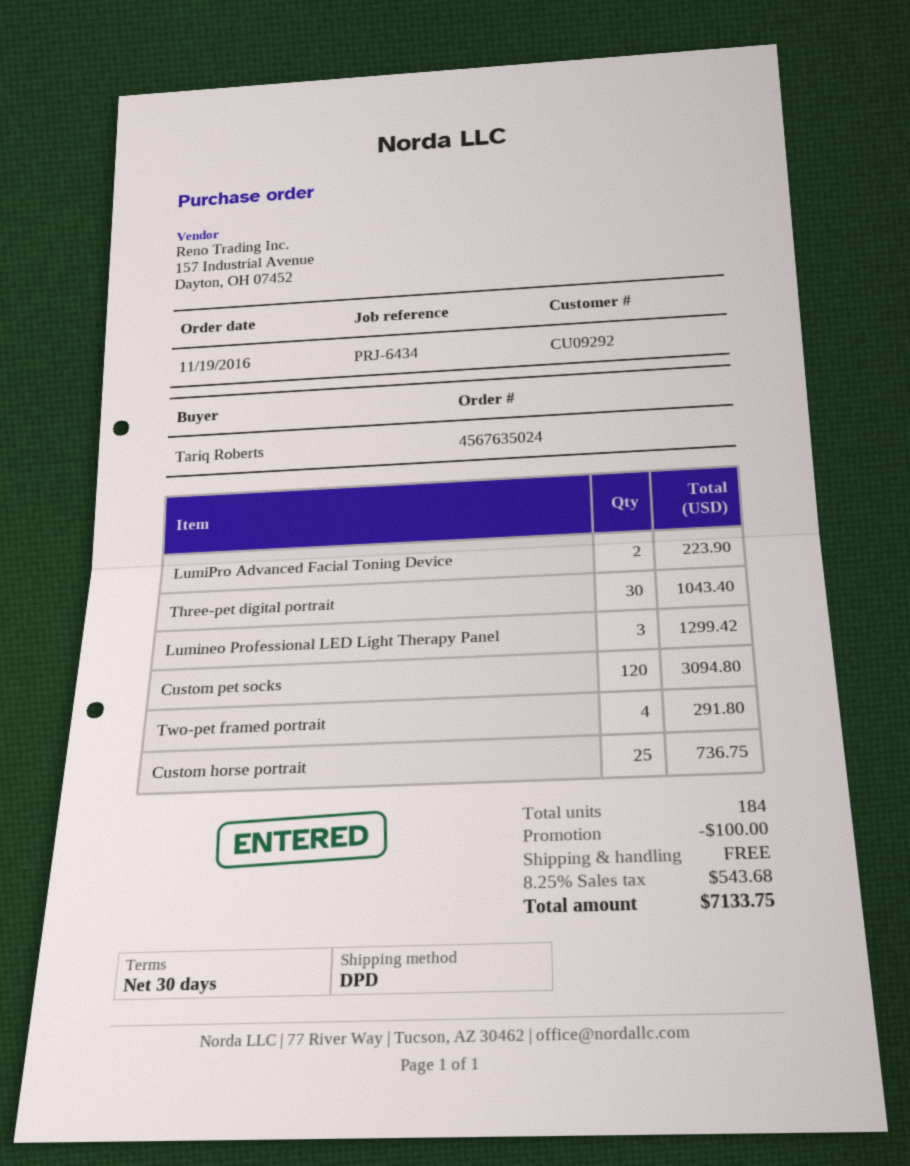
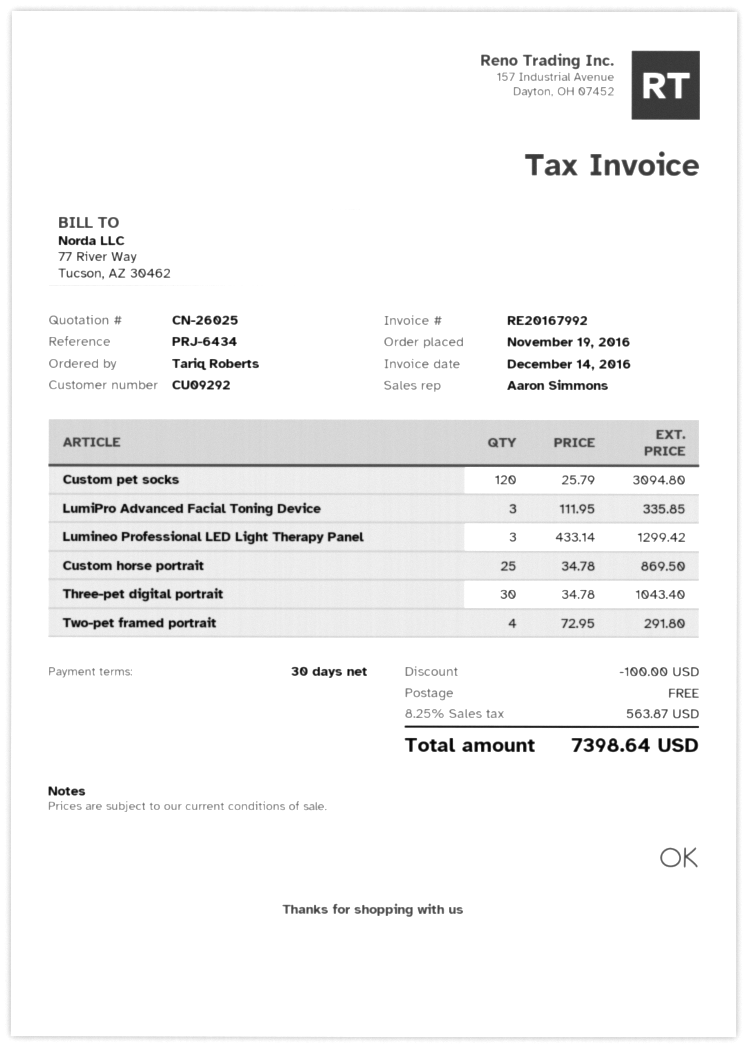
LumiPro Advanced Facial Toning Device: 2 for 223.90 -> 3 for 335.85
Custom horse portrait: 25 for 736.75 -> 25 for 869.50
tax: 8.25% = 543.68 -> 8.25% = 563.87
total: 7133.75 -> 7398.64

